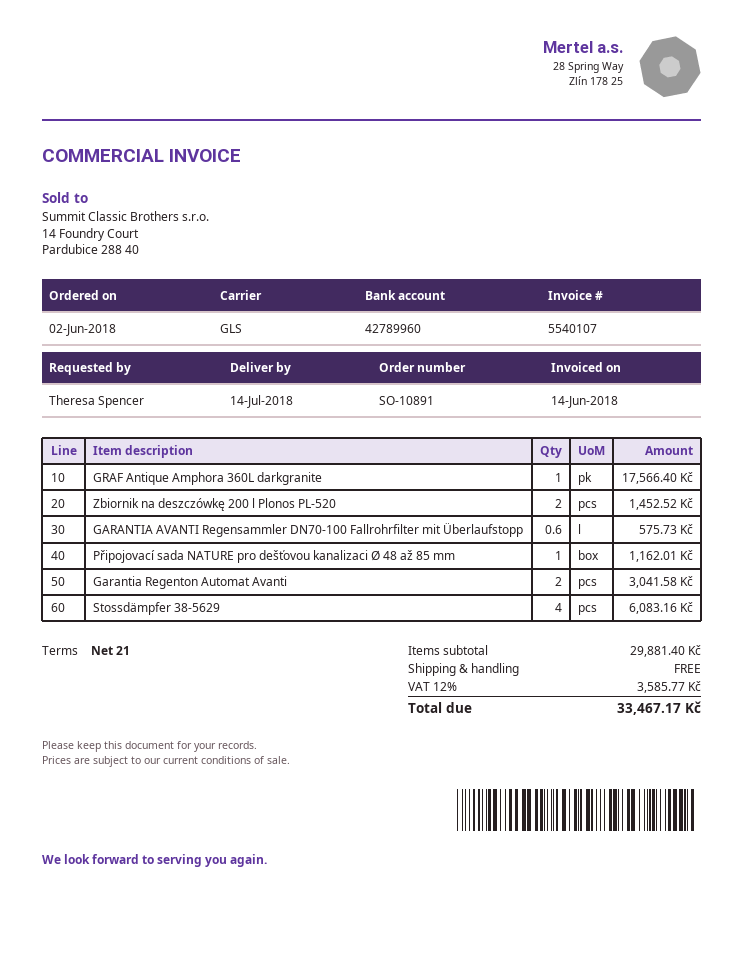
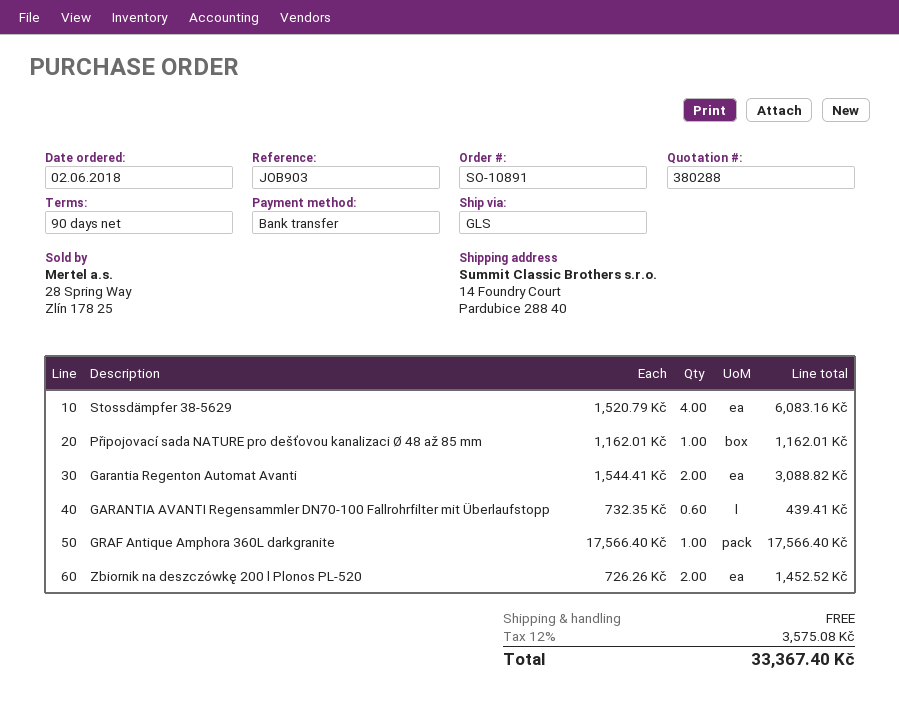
payment terms: 21 days -> 90 days
GARANTIA AVANTI Regensammler DN70-100 Fallrohrfilter mit Überlaufstopp: 0.6 for 575.73 -> 0.6 for 439.41
Garantia Regenton Automat Avanti: 2 for 3041.58 -> 2 for 3088.82
tax: 12% = 3585.77 -> 12% = 3575.08
total: 33467.17 -> 33367.40

